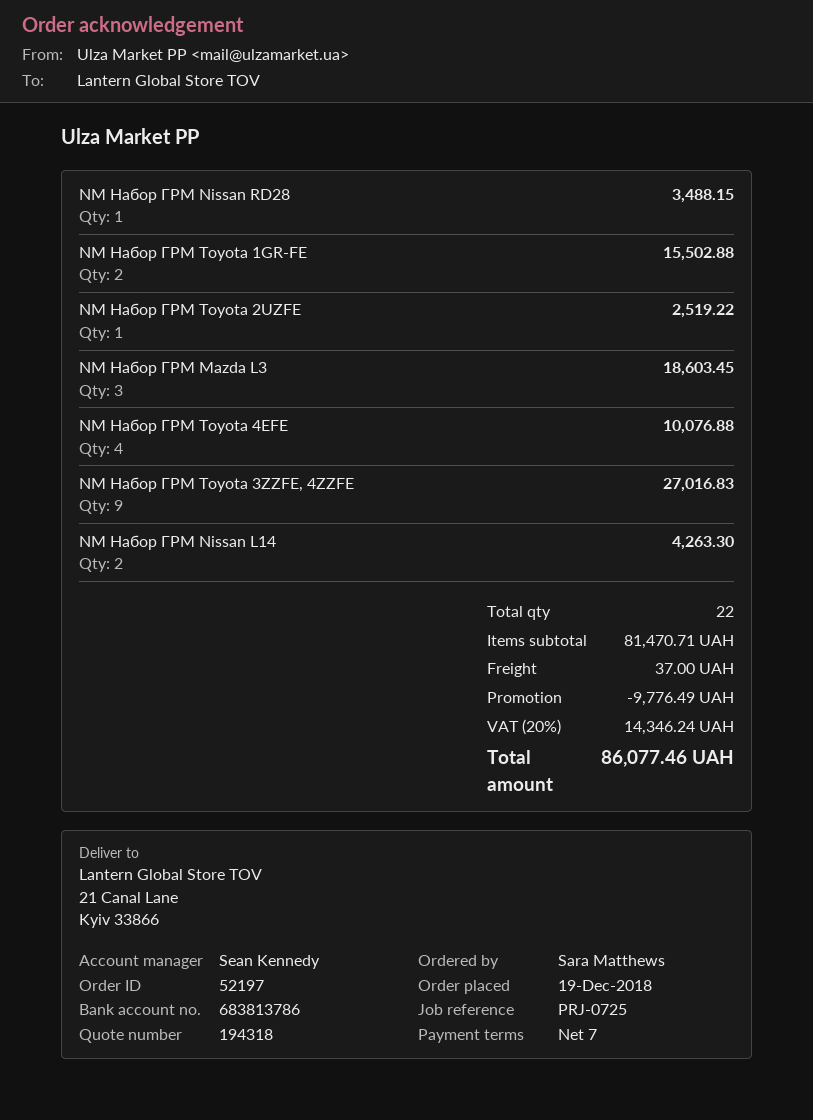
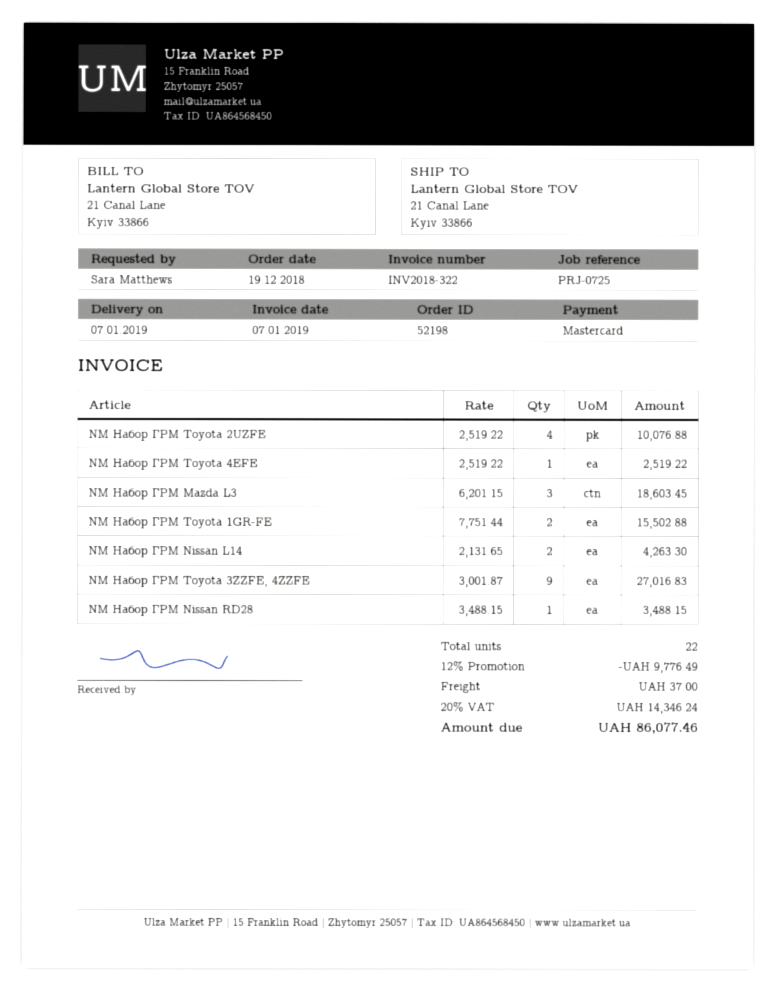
order number: 52197 -> 52198
NM Набор ГРМ Toyota 2UZFE: 1 for 2519.22 -> 4 for 10076.88
NM Набор ГРМ Toyota 4EFE: 4 for 10076.88 -> 1 for 2519.22

